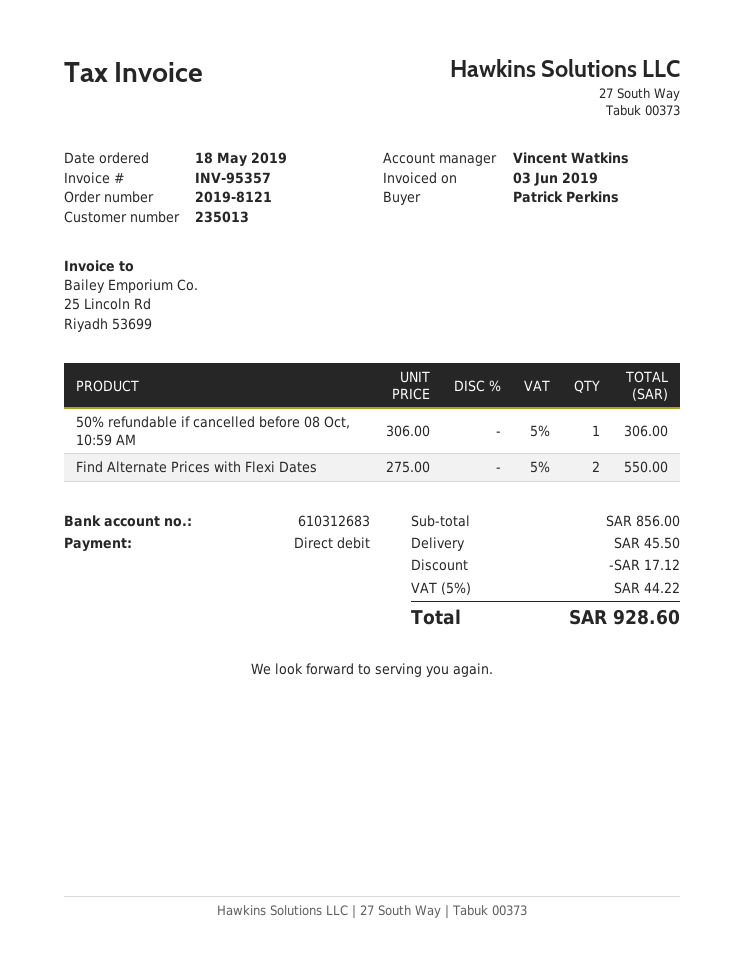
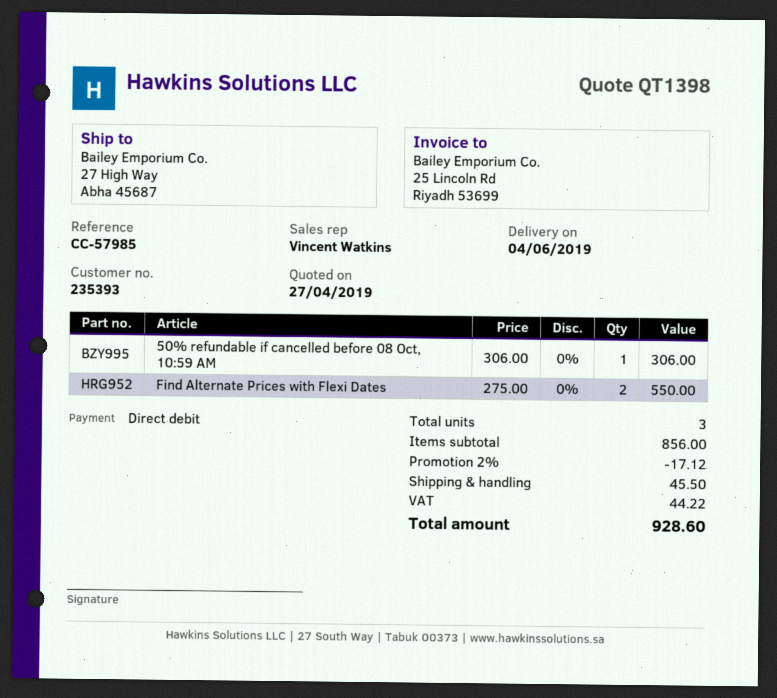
customer number: 235013 -> 235393

